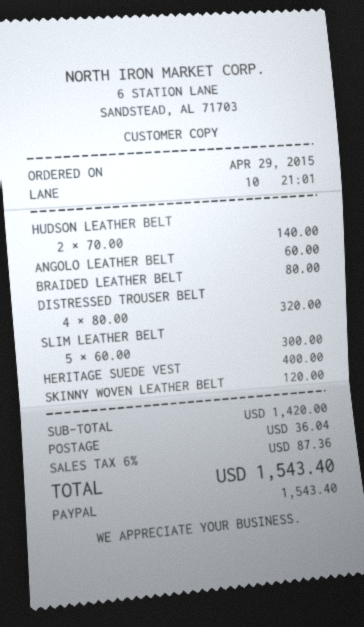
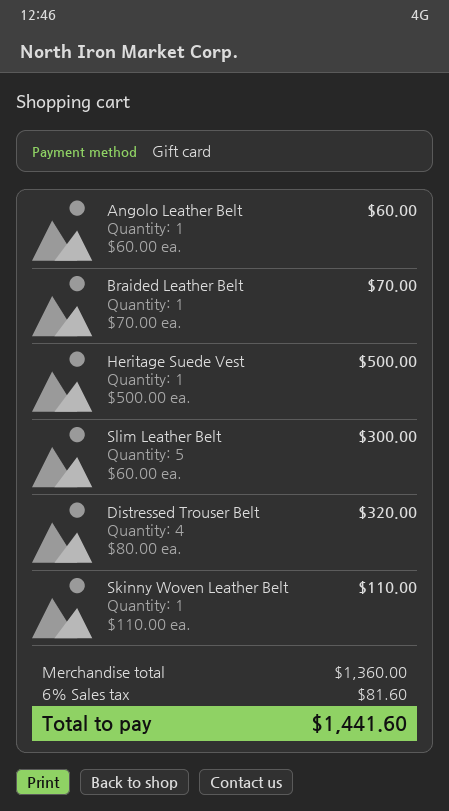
payment method: PayPal -> gift card
HUDSON LEATHER BELT: 2 x 70.00 = 140.00 -> none
BRAIDED LEATHER BELT: 1 x 80.00 = 80.00 -> 1 x 70.00 = 70.00
HERITAGE SUEDE VEST: 1 x 400.00 = 400.00 -> 1 x 500.00 = 500.00
SKINNY WOVEN LEATHER BELT: 1 x 120.00 = 120.00 -> 1 x 110.00 = 110.00
subtotal: 1420.00 -> 1360.00
shipping: 36.04 -> none
tax: 6% = 87.36 -> 6% = 81.60
total: 1543.40 -> 1441.60

